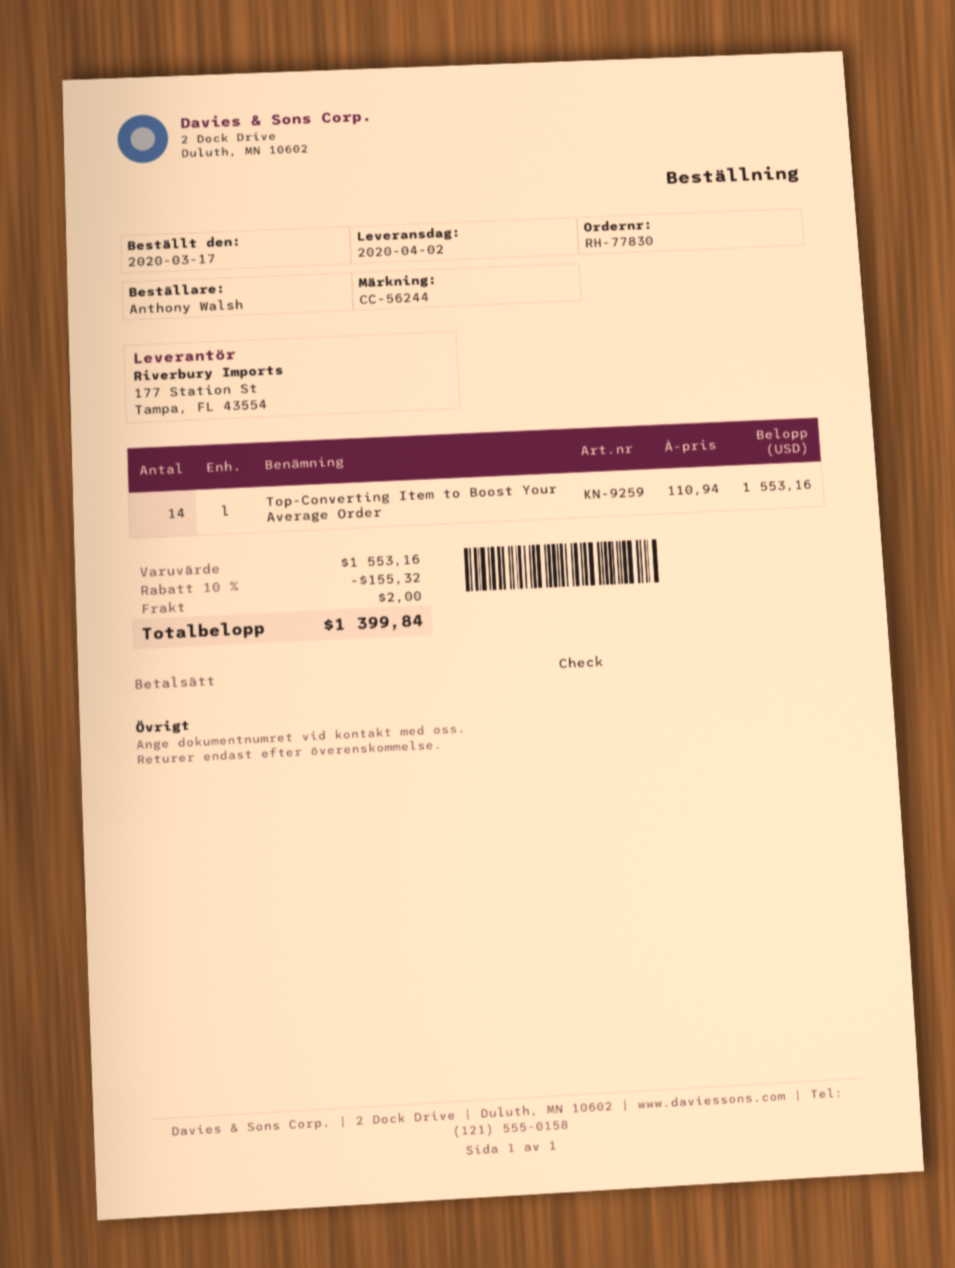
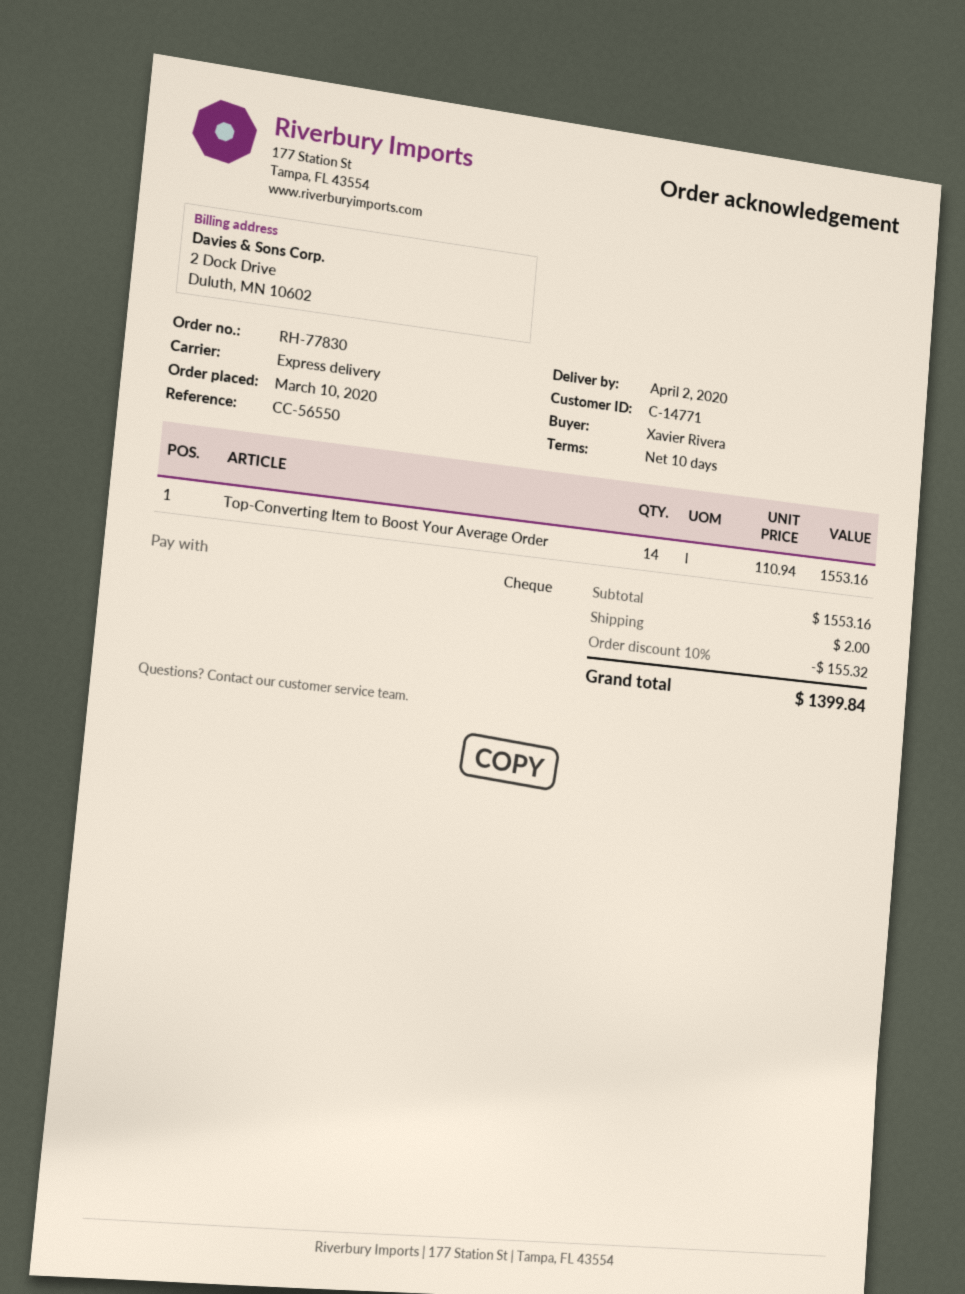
order date: 2020-03-17 -> 2020-03-10
reference: CC-56244 -> CC-56550
ordered by: Anthony Walsh -> Xavier Rivera

